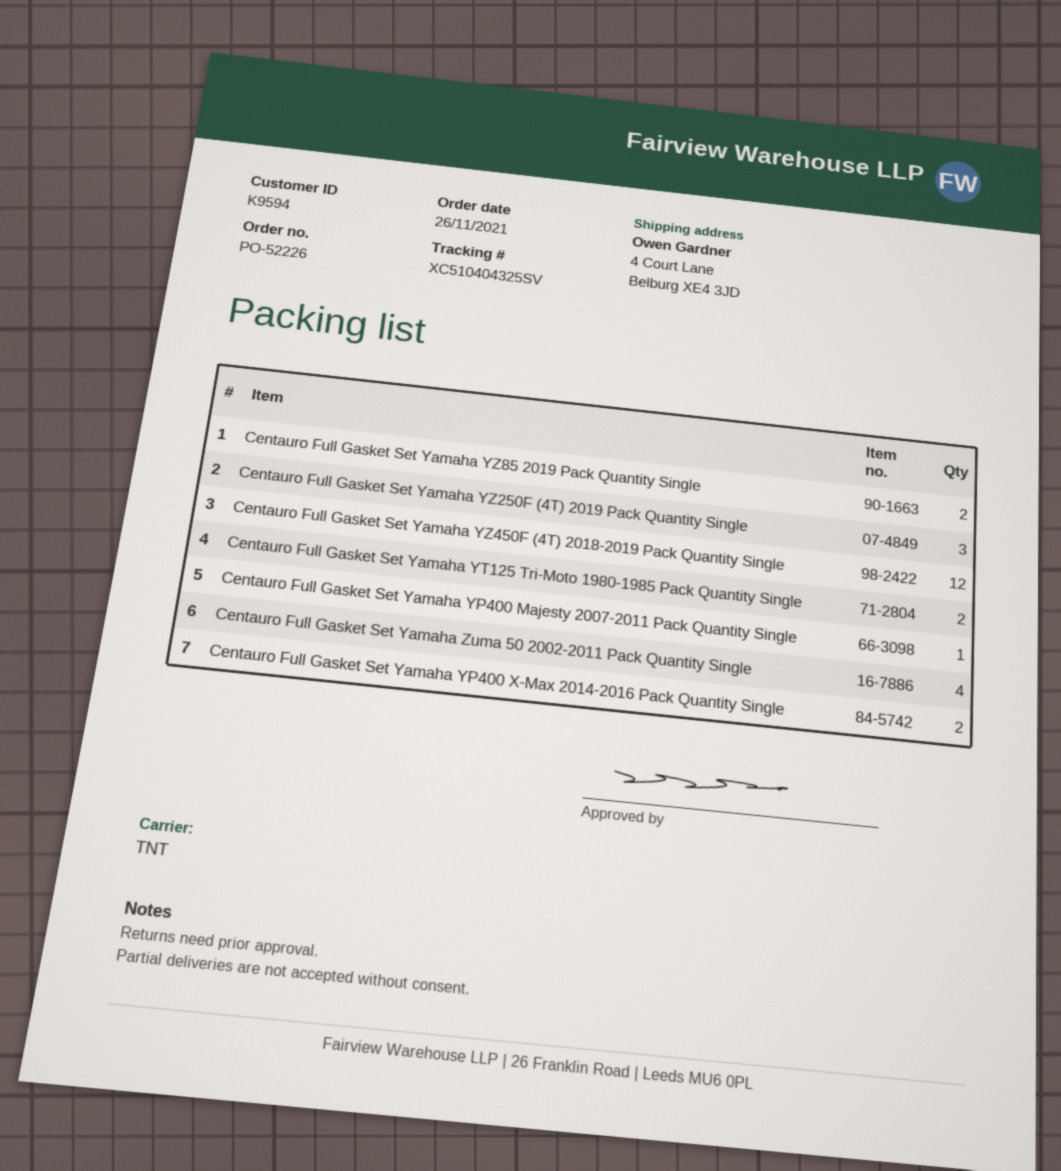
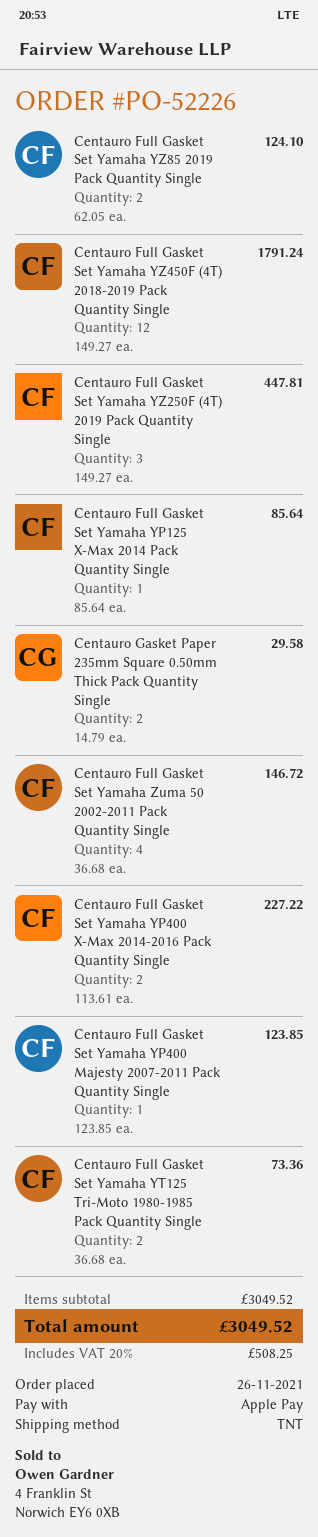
Centauro Full Gasket Set Yamaha YP125 X-Max 2014 Pack Quantity Single: none -> 1
Centauro Gasket Paper 235mm Square 0.50mm Thick Pack Quantity Single: none -> 2

